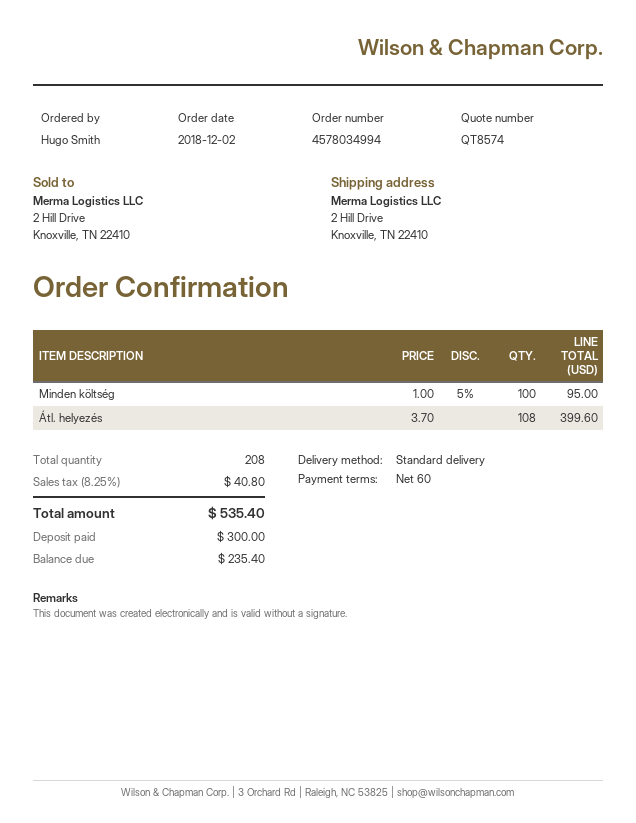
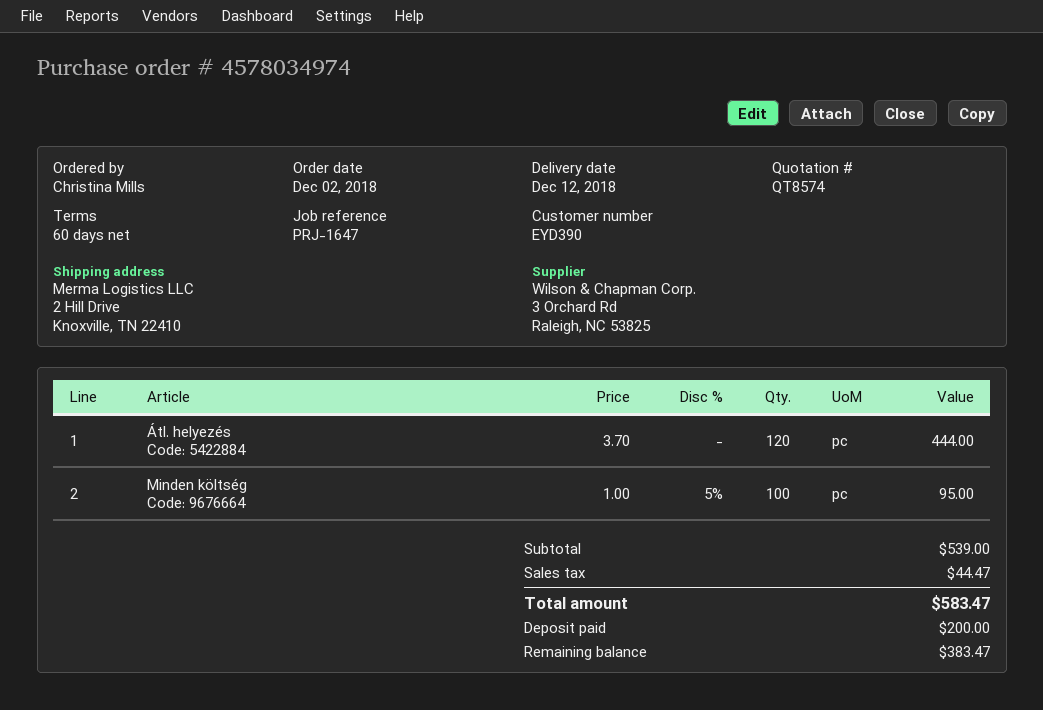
order number: 4578034994 -> 4578034974
ordered by: Hugo Smith -> Christina Mills
Átl. helyezés: 108 x 3.70 = 399.60 -> 120 x 3.70 = 444.00
tax: 40.80 -> 44.47
total: 535.40 -> 583.47
deposit: 300.00 -> 200.00
balance: 235.40 -> 383.47

